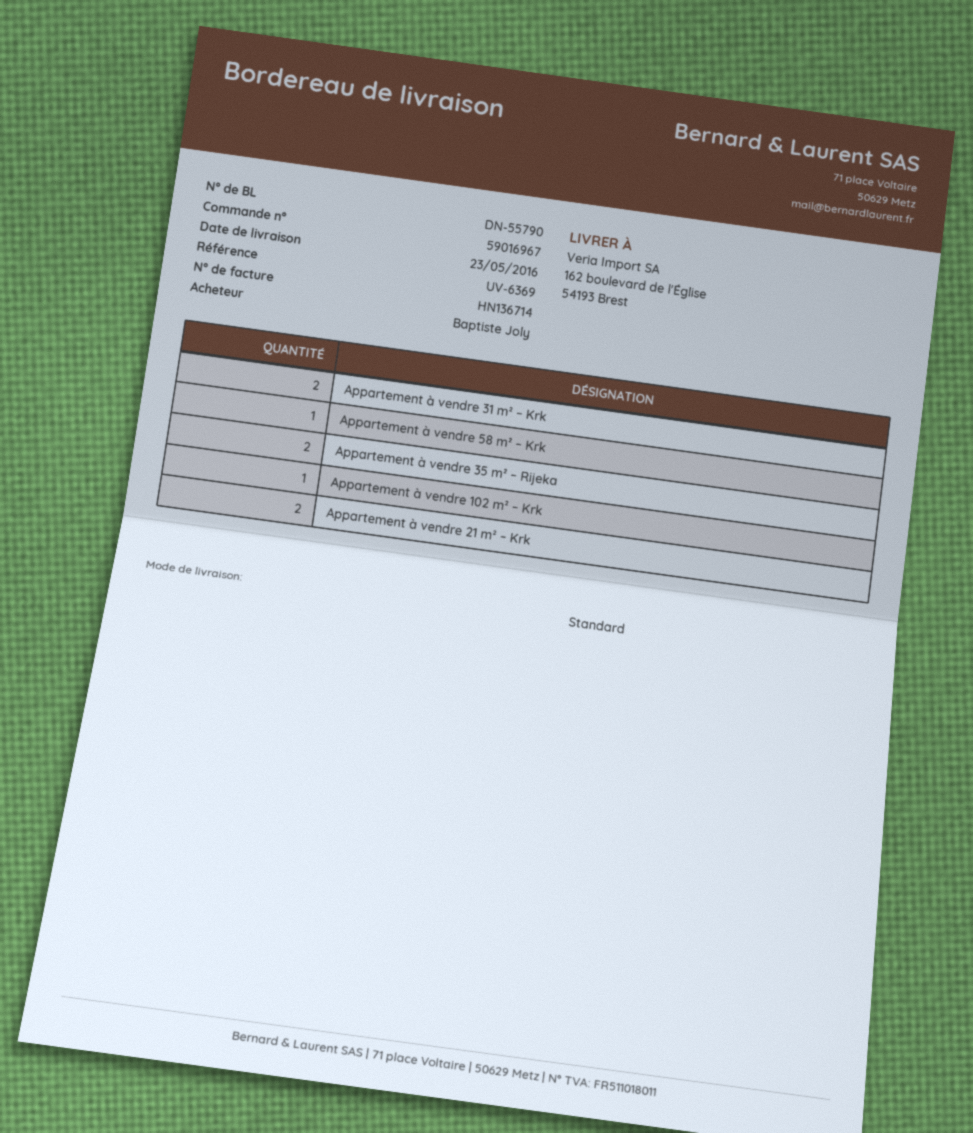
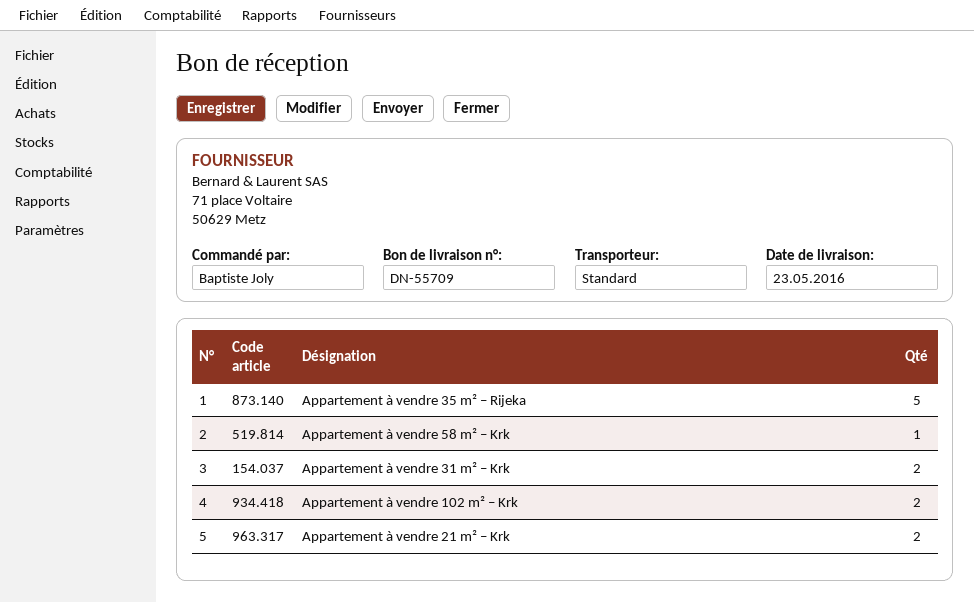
delivery note number: DN-55790 -> DN-55709
Appartement à vendre 35 m² – Rijeka: 2 -> 5
Appartement à vendre 102 m² – Krk: 1 -> 2

